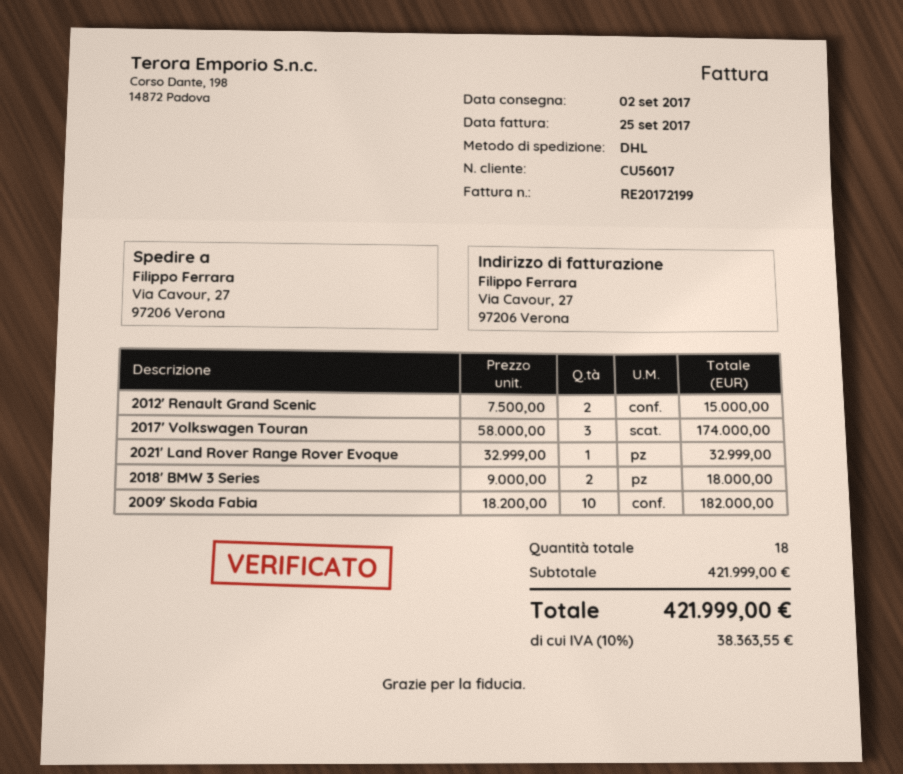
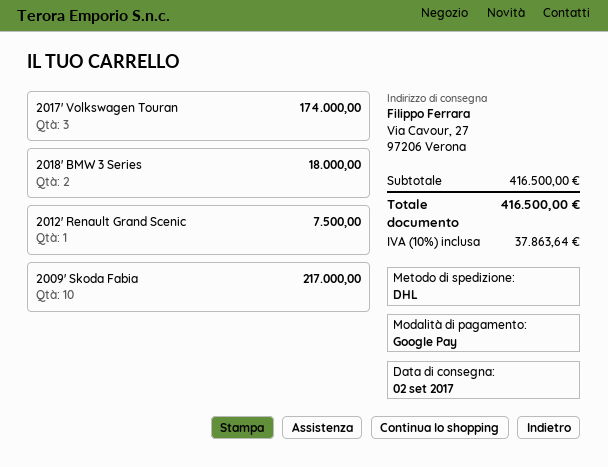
2012' Renault Grand Scenic: 2 for 15000.00 -> 1 for 7500.00
2021' Land Rover Range Rover Evoque: 1 for 32999.00 -> none
2009' Skoda Fabia: 10 for 182000.00 -> 10 for 217000.00
subtotal: 421999.00 -> 416500.00
tax: 10% = 38363.55 -> 10% = 37863.64
total: 421999.00 -> 416500.00

